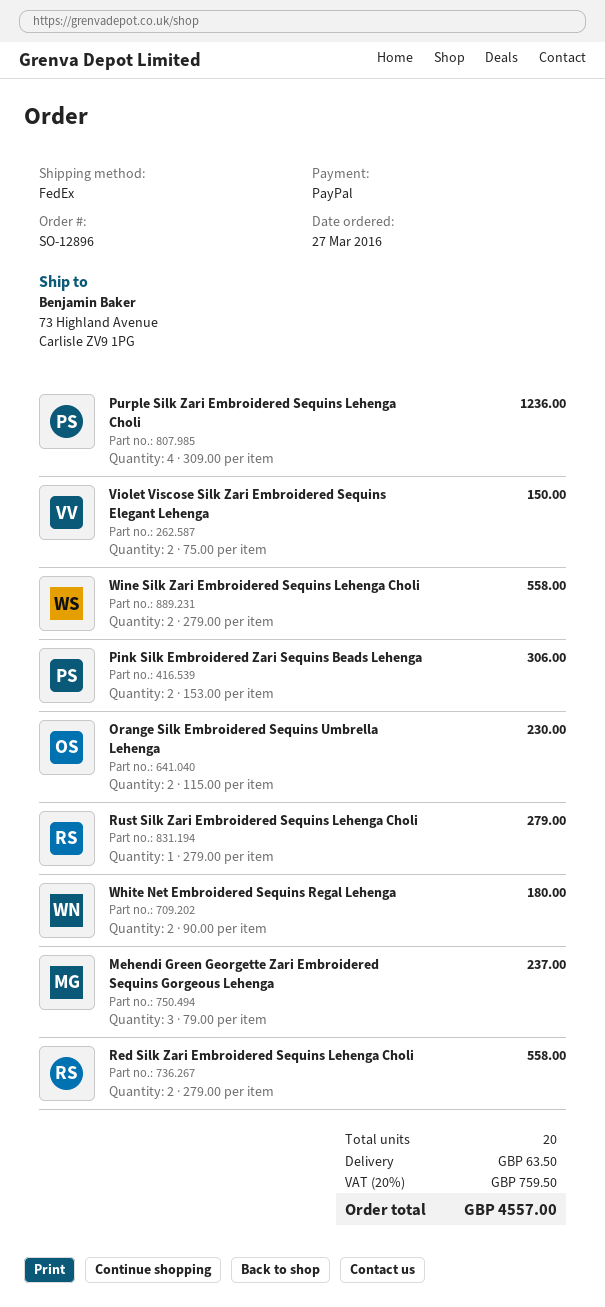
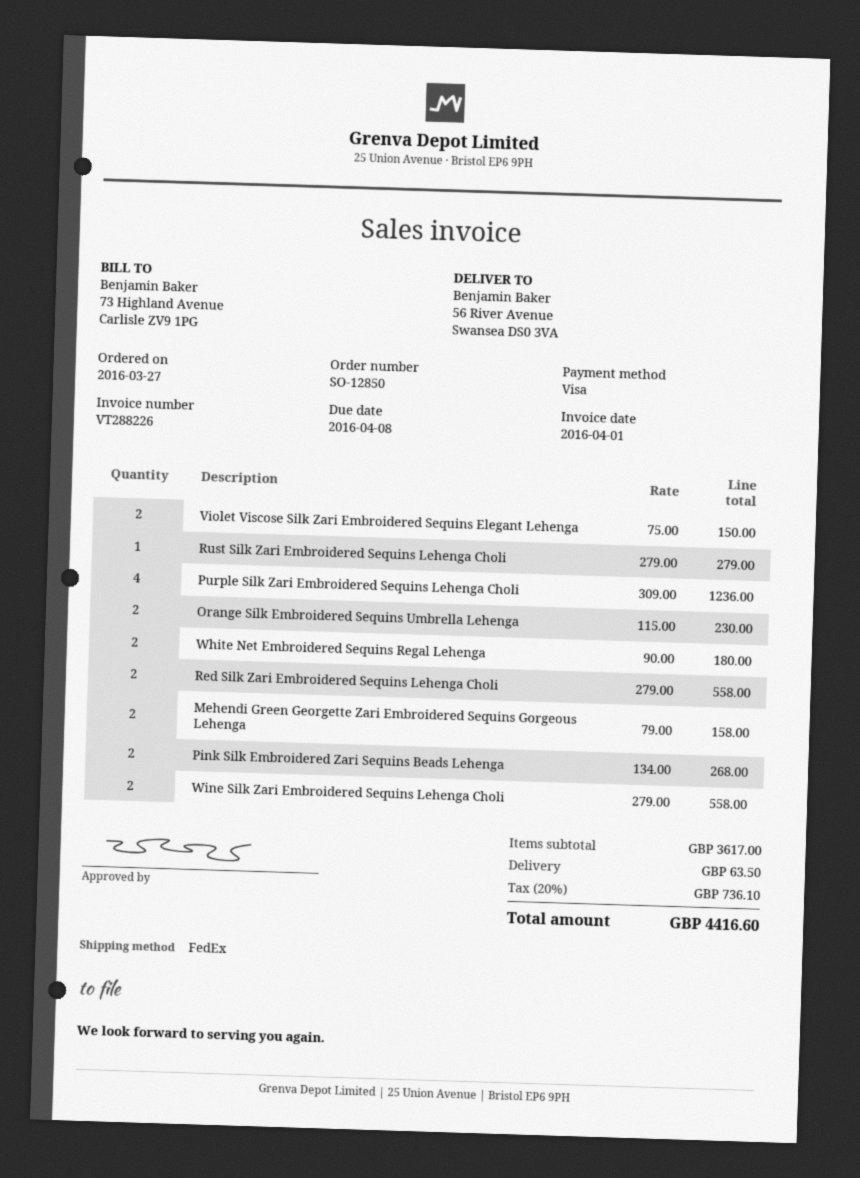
order number: SO-12896 -> SO-12850
payment method: PayPal -> Visa
ship to: 73 Highland Avenue, Carlisle ZV9 1PG -> 56 River Avenue, Swansea DS0 3VA
Pink Silk Embroidered Zari Sequins Beads Lehenga: 2 x 153.00 = 306.00 -> 2 x 134.00 = 268.00
Mehendi Green Georgette Zari Embroidered Sequins Gorgeous Lehenga: 3 x 79.00 = 237.00 -> 2 x 79.00 = 158.00
tax: 20% = 759.50 -> 20% = 736.10
total: 4557.00 -> 4416.60

